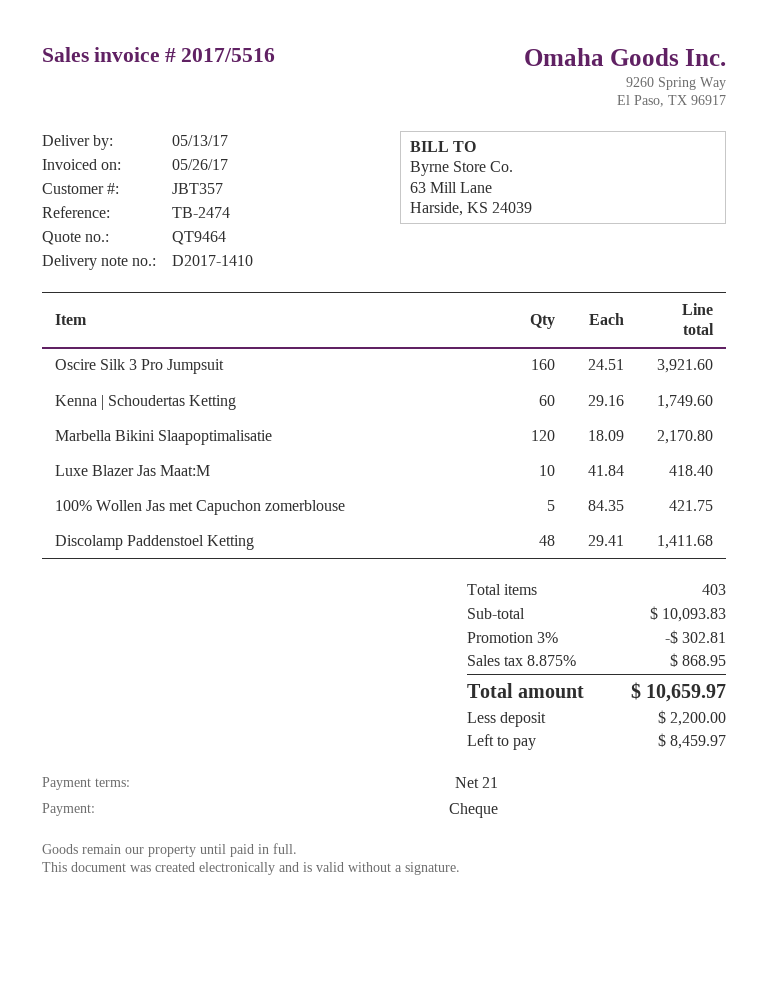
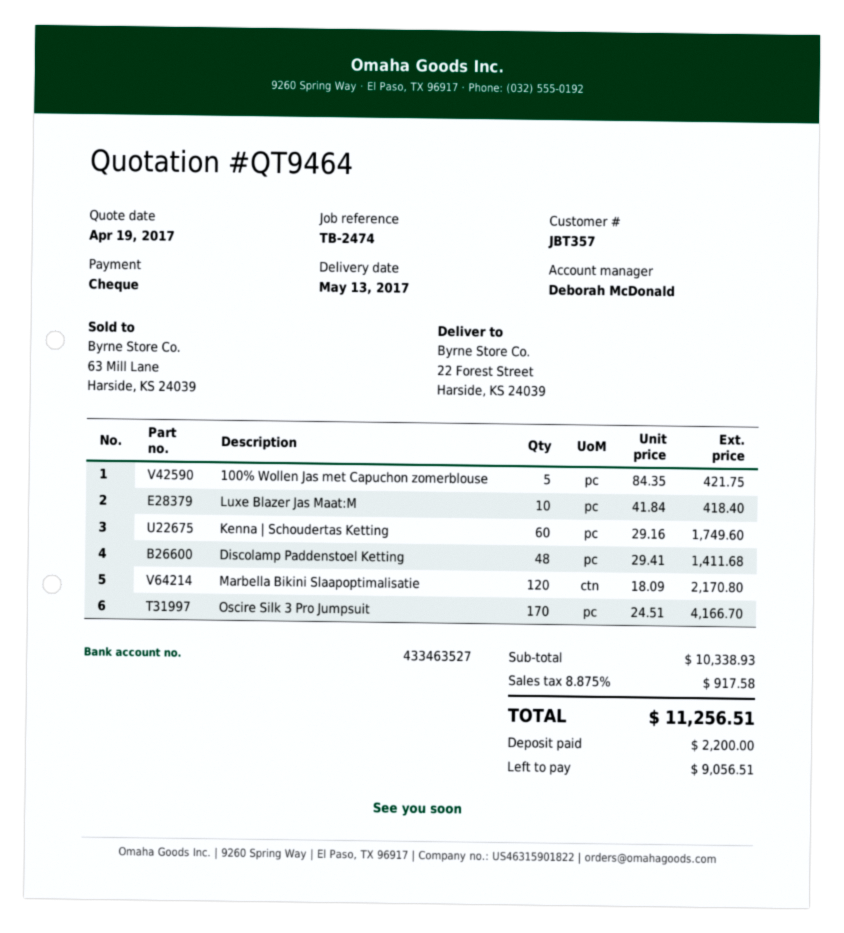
Oscire Silk 3 Pro Jumpsuit: 160 x 24.51 = 3921.60 -> 170 x 24.51 = 4166.70
subtotal: 10093.83 -> 10338.93
discount: 3% = 302.81 -> none
tax: 8.875% = 868.95 -> 8.875% = 917.58
total: 10659.97 -> 11256.51
balance: 8459.97 -> 9056.51

